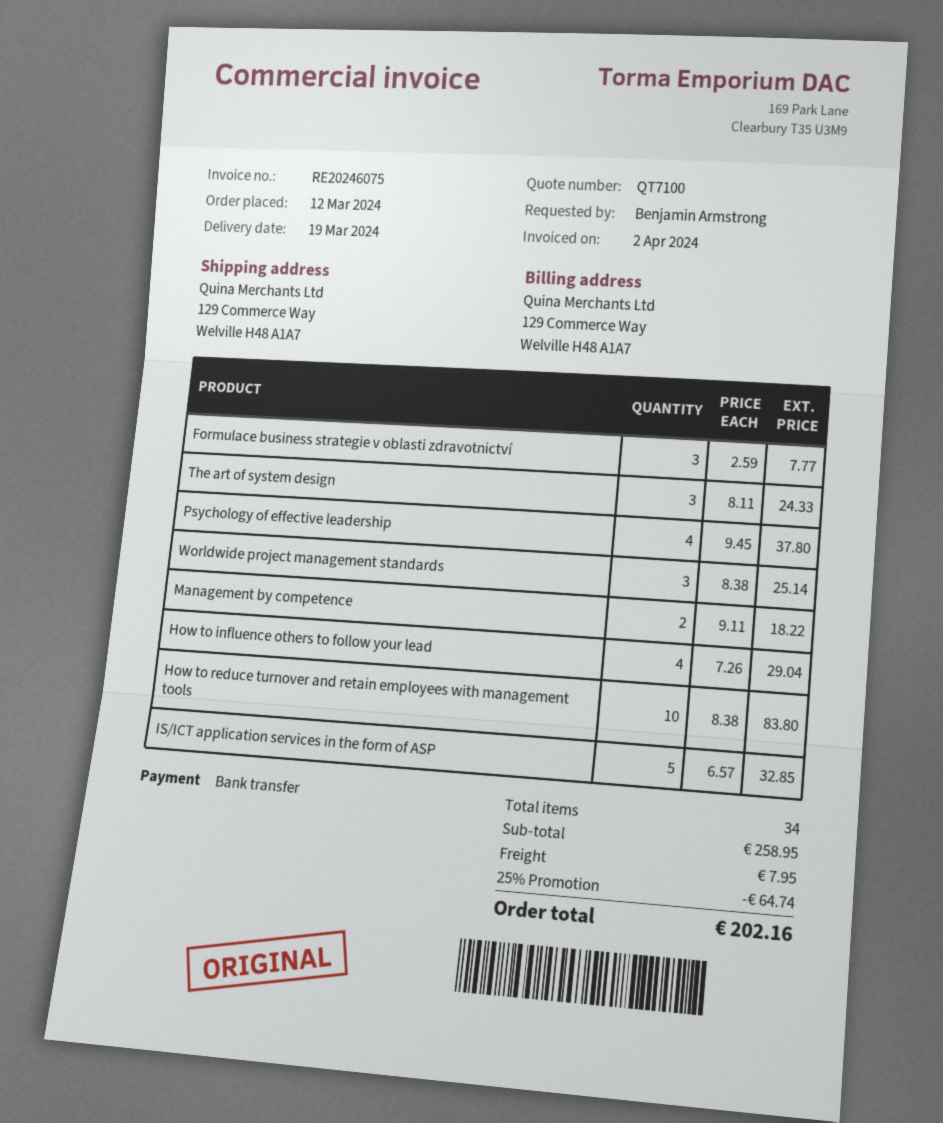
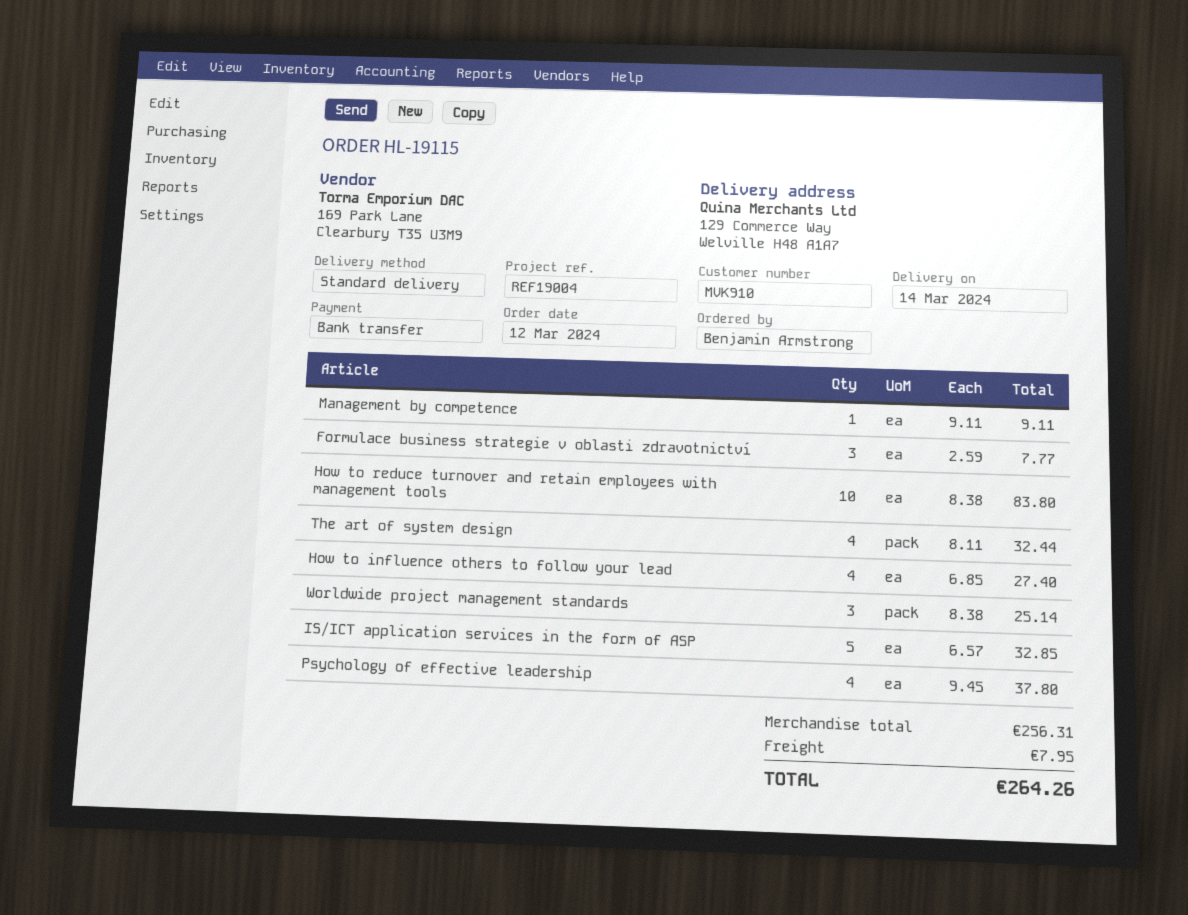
delivery date: 2024-03-19 -> 2024-03-14
The art of system design: 3 x 8.11 = 24.33 -> 4 x 8.11 = 32.44
Management by competence: 2 x 9.11 = 18.22 -> 1 x 9.11 = 9.11
How to influence others to follow your lead: 4 x 7.26 = 29.04 -> 4 x 6.85 = 27.40
subtotal: 258.95 -> 256.31
discount: 25% = 64.74 -> none
total: 202.16 -> 264.26

